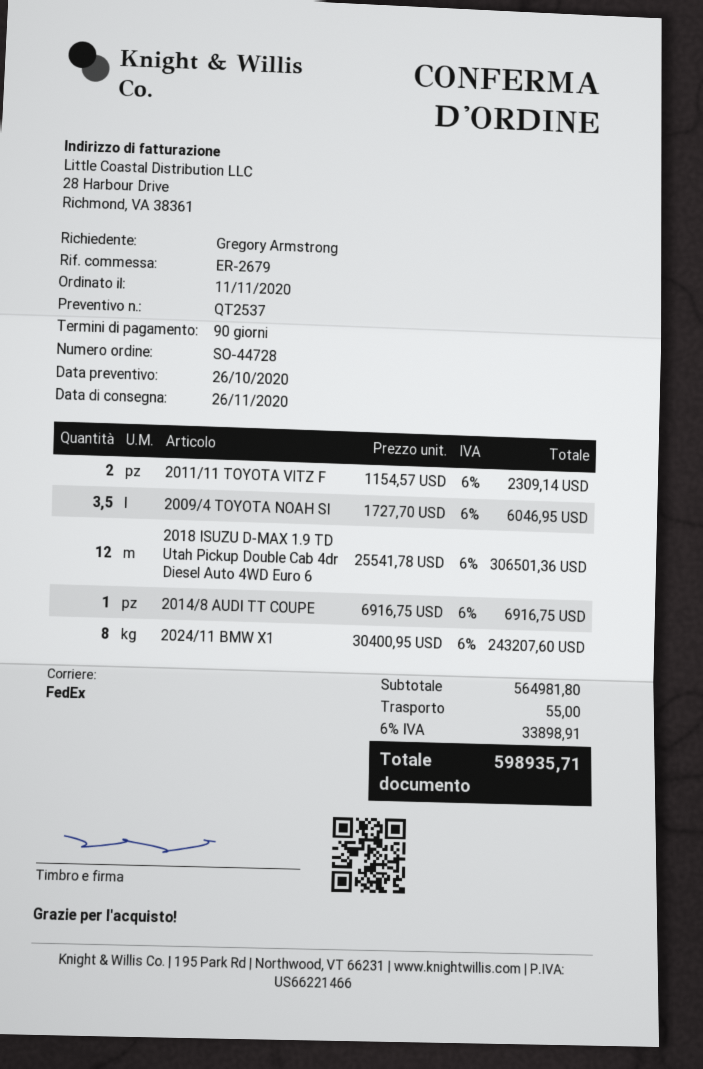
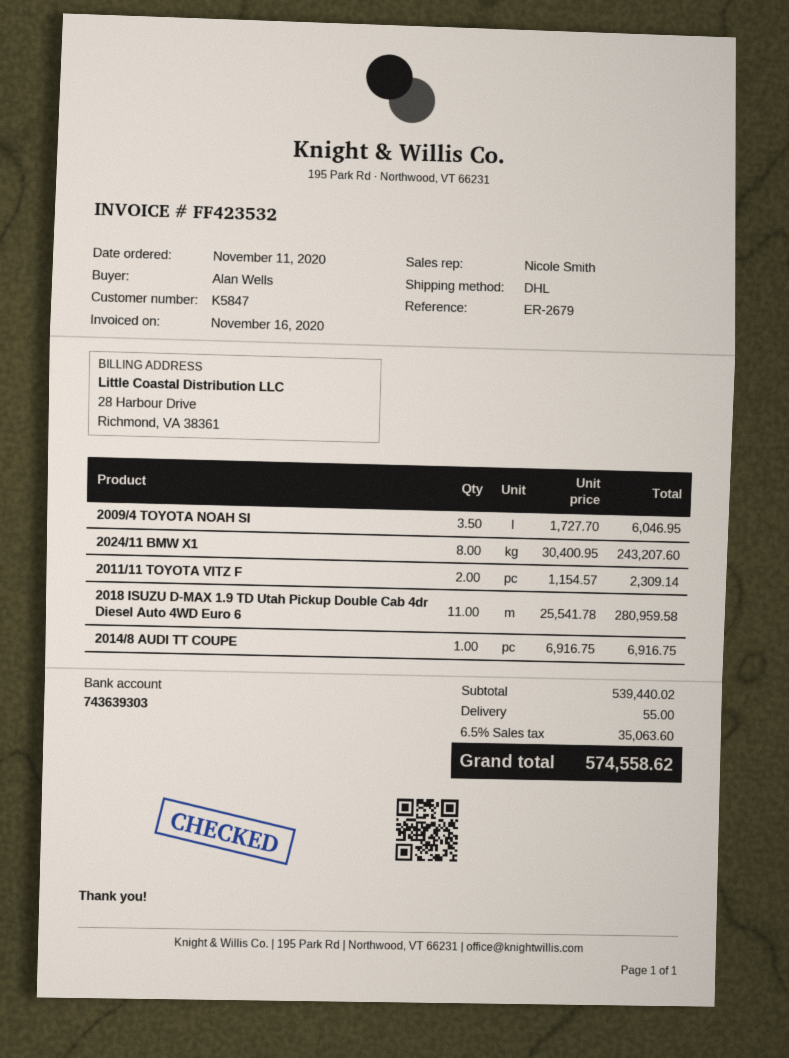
ordered by: Gregory Armstrong -> Alan Wells
shipping method: FedEx -> DHL
2018 ISUZU D-MAX 1.9 TD Utah Pickup Double Cab 4dr Diesel Auto 4WD Euro 6: 12 x 25541.78 = 306501.36 -> 11 x 25541.78 = 280959.58
subtotal: 564981.80 -> 539440.02
tax: 6% = 33898.91 -> 6.5% = 35063.60
total: 598935.71 -> 574558.62

